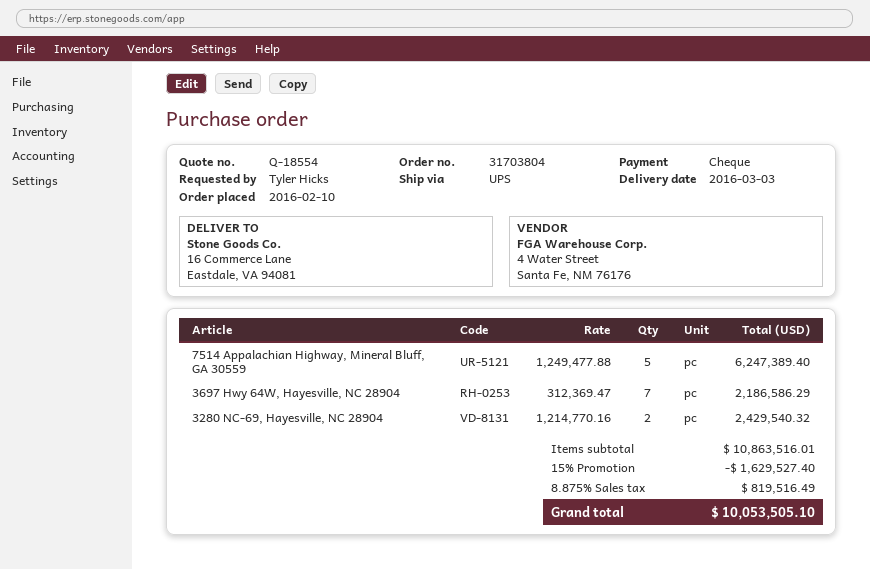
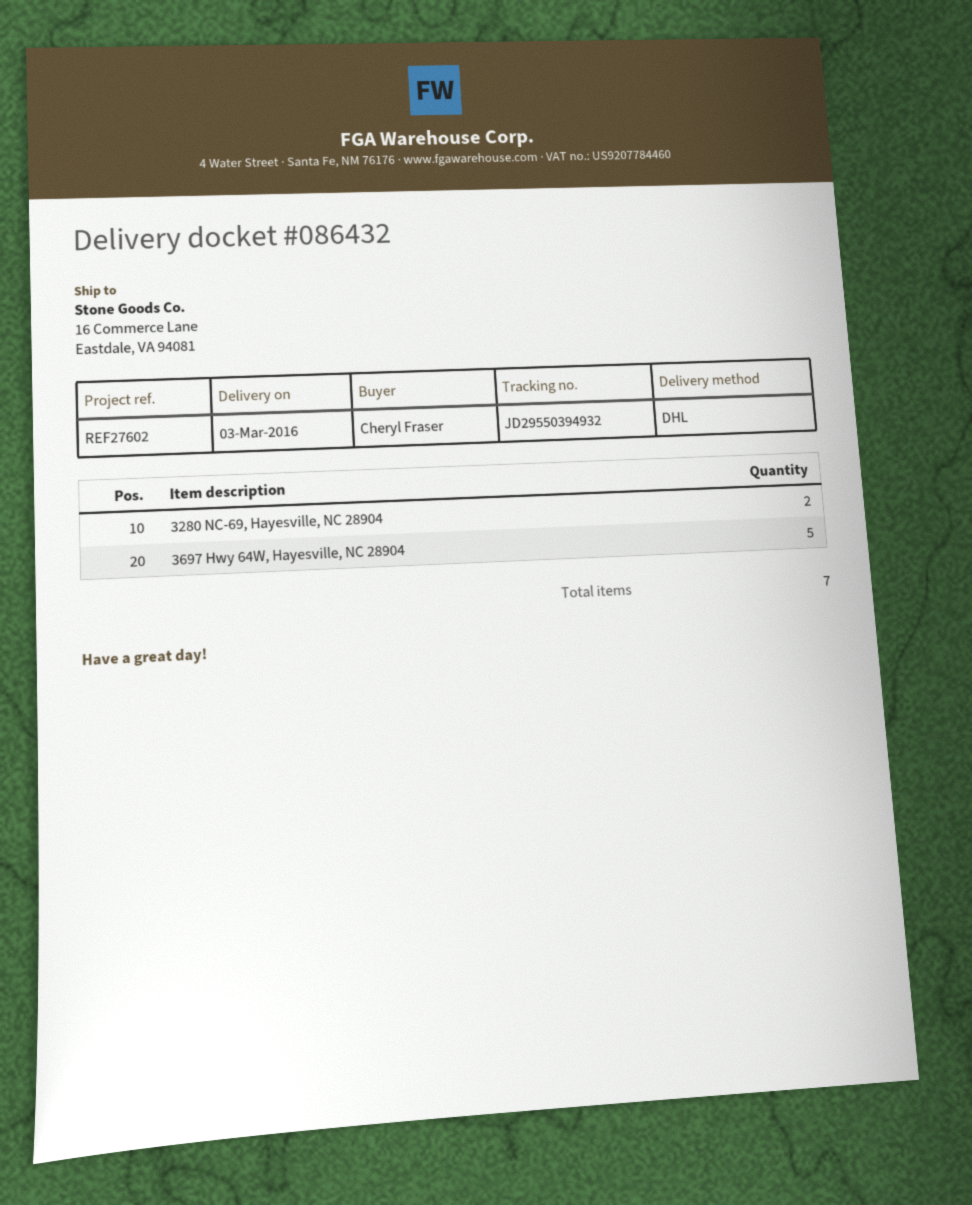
ordered by: Tyler Hicks -> Cheryl Fraser
shipping method: UPS -> DHL
7514 Appalachian Highway, Mineral Bluff, GA 30559: 5 -> none
3697 Hwy 64W, Hayesville, NC 28904: 7 -> 5

